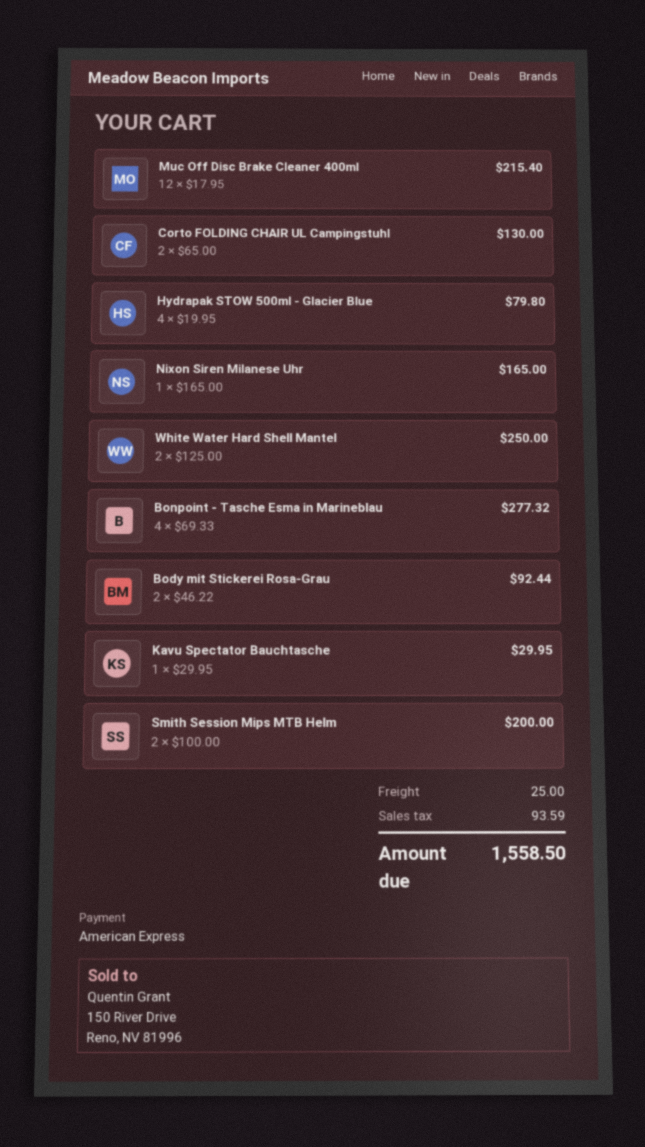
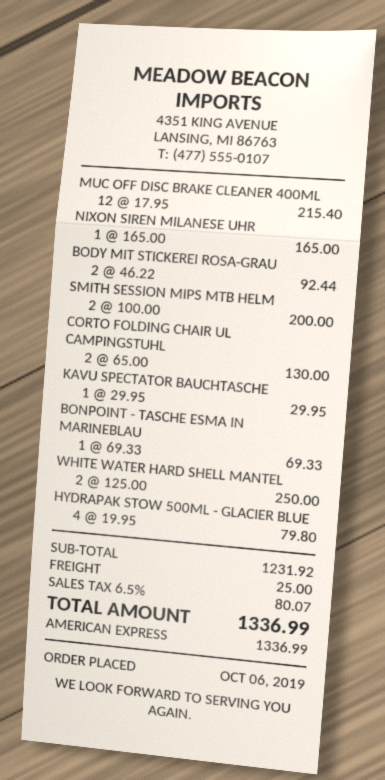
Bonpoint - Tasche Esma in Marineblau: 4 x 69.33 = 277.32 -> 1 x 69.33 = 69.33
tax: 93.59 -> 80.07
total: 1558.50 -> 1336.99

